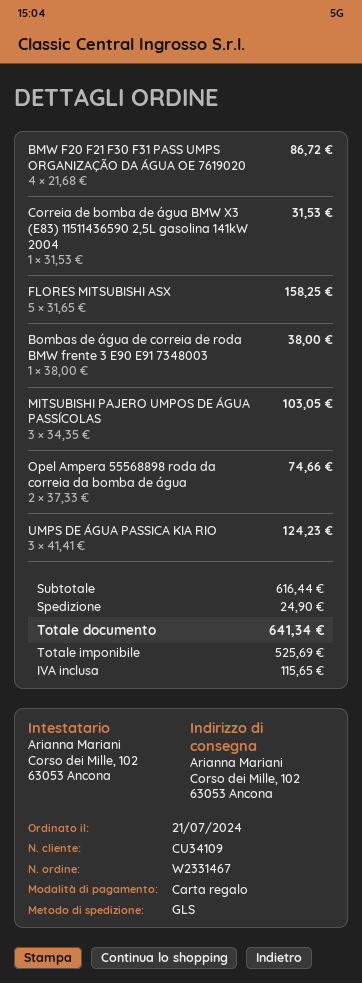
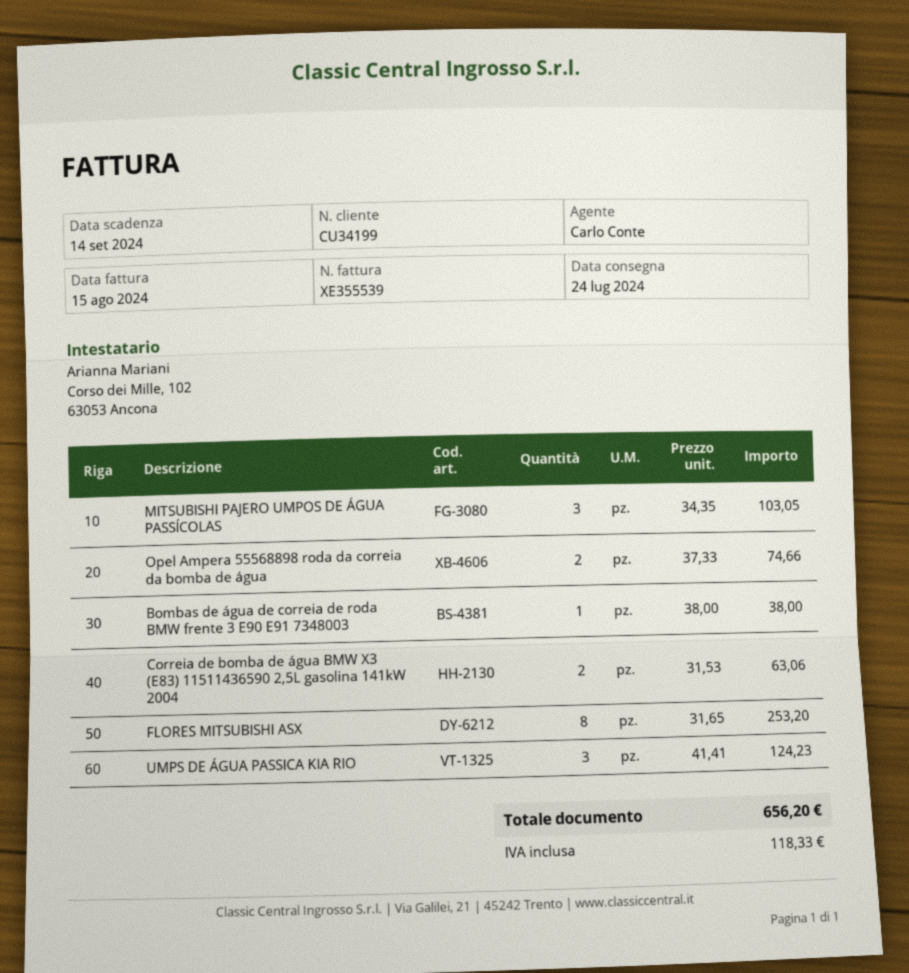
customer number: CU34109 -> CU34199
BMW F20 F21 F30 F31 PASS UMPS ORGANIZAÇÃO DA ÁGUA OE 7619020: 4 x 21.68 = 86.72 -> none
Correia de bomba de água BMW X3 (E83) 11511436590 2,5L gasolina 141kW 2004: 1 x 31.53 = 31.53 -> 2 x 31.53 = 63.06
FLORES MITSUBISHI ASX: 5 x 31.65 = 158.25 -> 8 x 31.65 = 253.20
shipping: 24.90 -> none
tax: 115.65 -> 118.33
total: 641.34 -> 656.20

